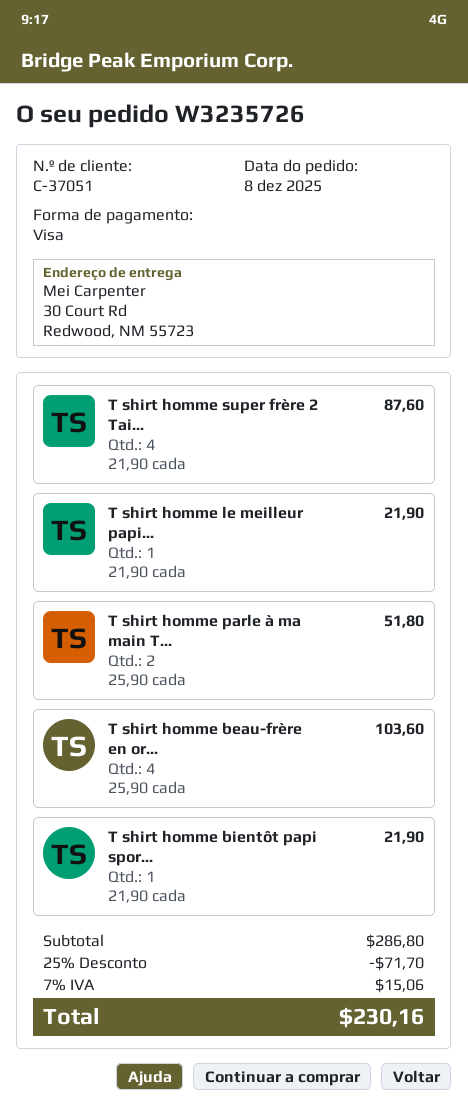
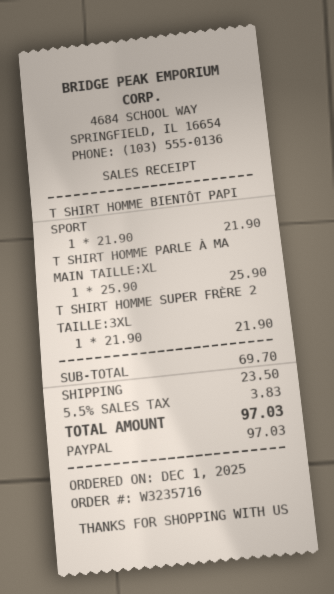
order number: W3235726 -> W3235716
order date: 2025-12-08 -> 2025-12-01
payment method: Visa -> PayPal
T shirt homme super frère 2 Tai...: 4 x 21.90 = 87.60 -> 1 x 21.90 = 21.90
T shirt homme le meilleur papi...: 1 x 21.90 = 21.90 -> none
T shirt homme parle à ma main T...: 2 x 25.90 = 51.80 -> 1 x 25.90 = 25.90
T shirt homme beau-frère en or...: 4 x 25.90 = 103.60 -> none
subtotal: 286.80 -> 69.70
discount: 25% = 71.70 -> none
shipping: none -> 23.50
tax: 7% = 15.06 -> 5.5% = 3.83
total: 230.16 -> 97.03

